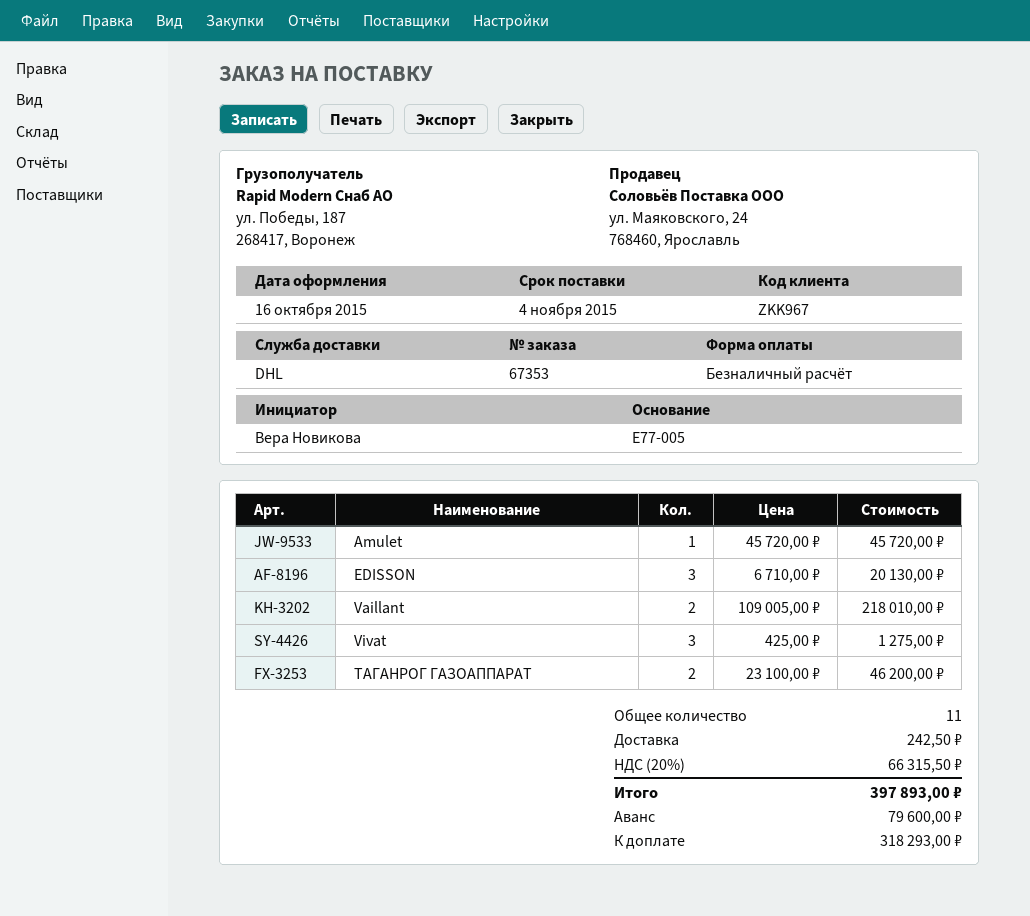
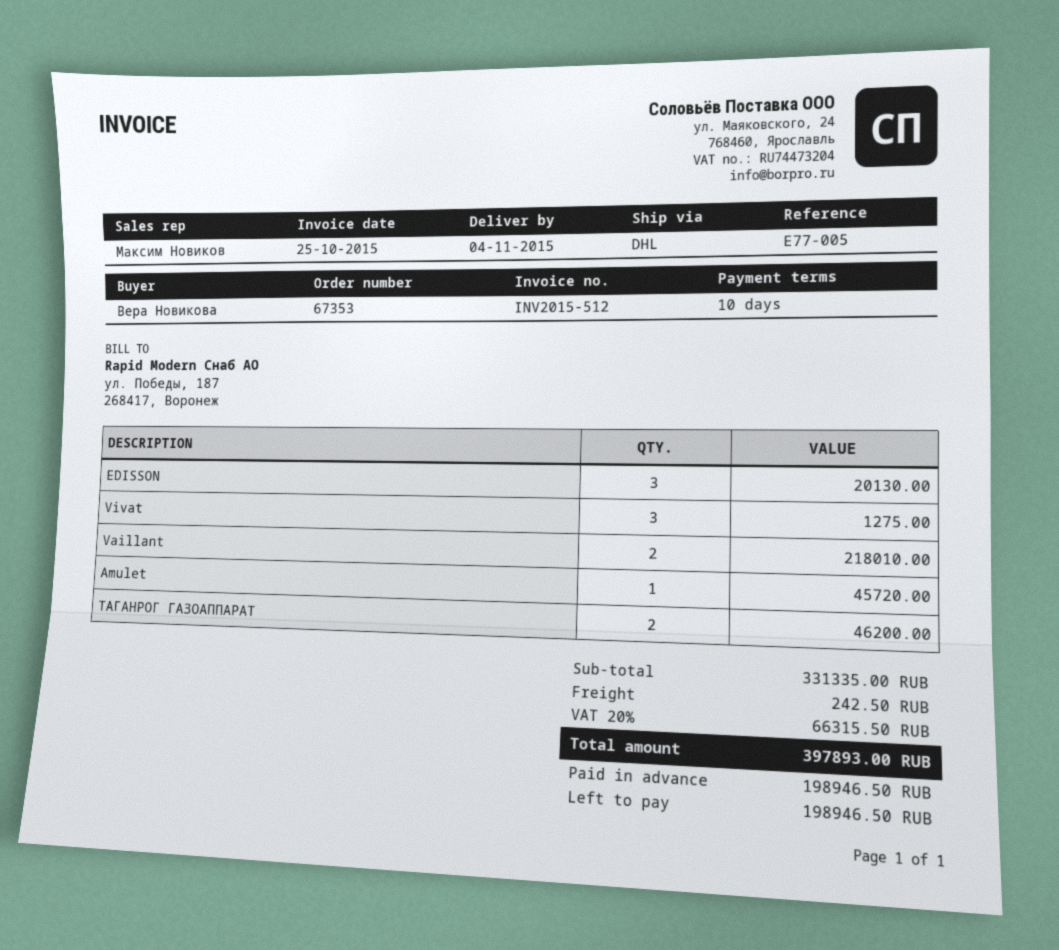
deposit: 79600.00 -> 198946.50
balance: 318293.00 -> 198946.50

